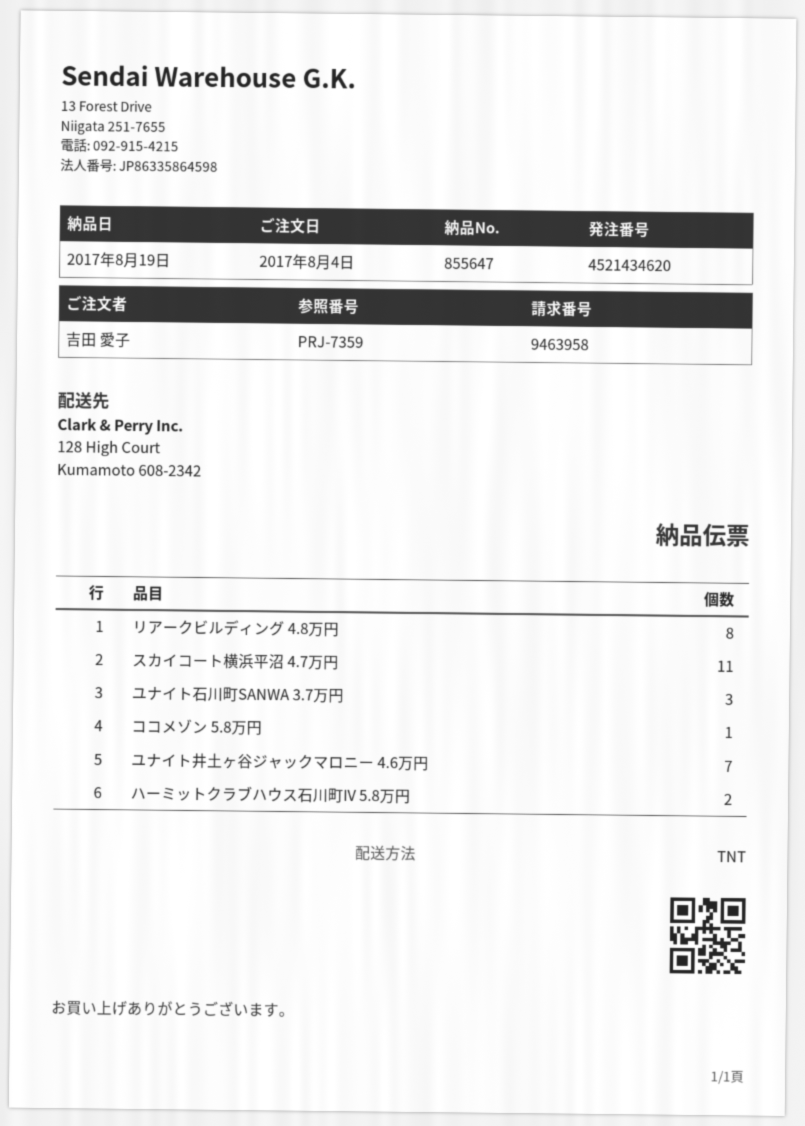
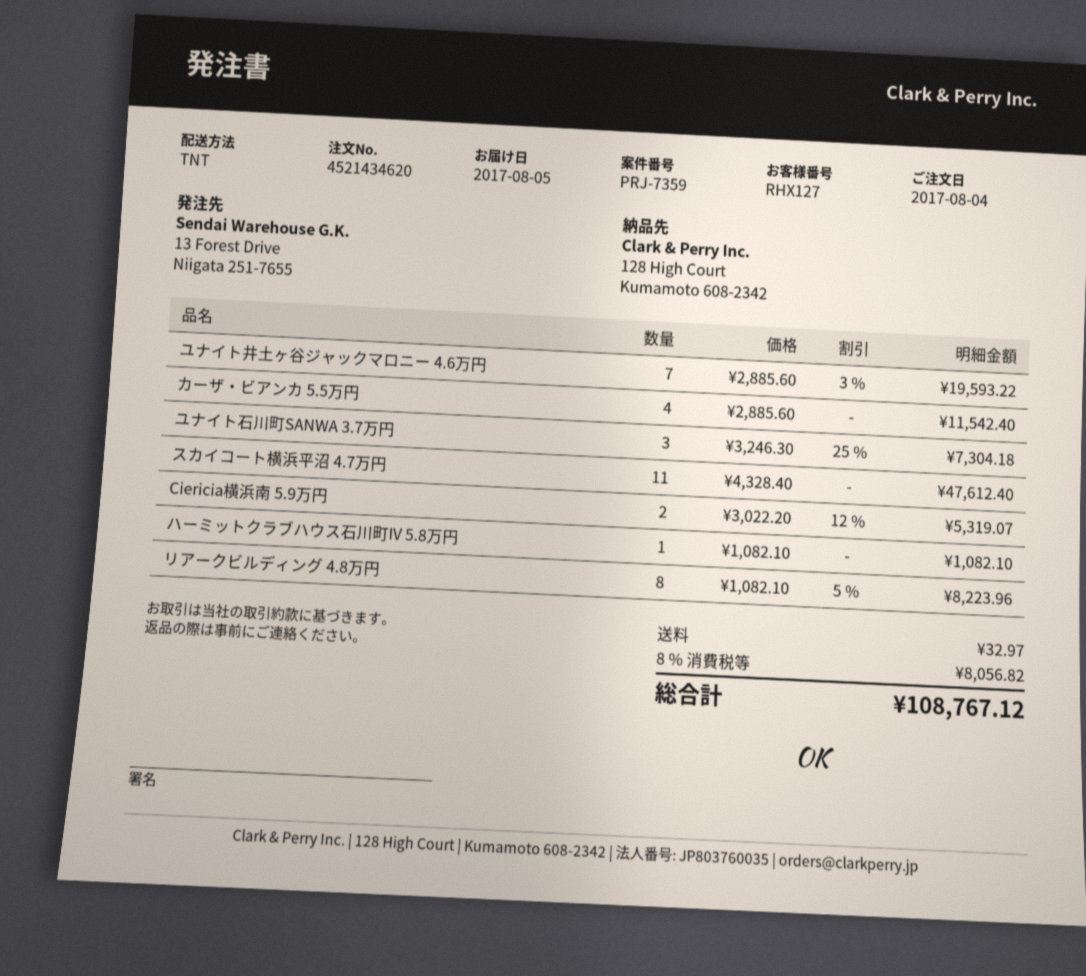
delivery date: 2017-08-19 -> 2017-08-05
ココメゾン 5.8万円: 1 -> none
ハーミットクラブハウス石川町IV 5.8万円: 2 -> 1
カーザ・ビアンカ 5.5万円: none -> 4
Ciericia横浜南 5.9万円: none -> 2

